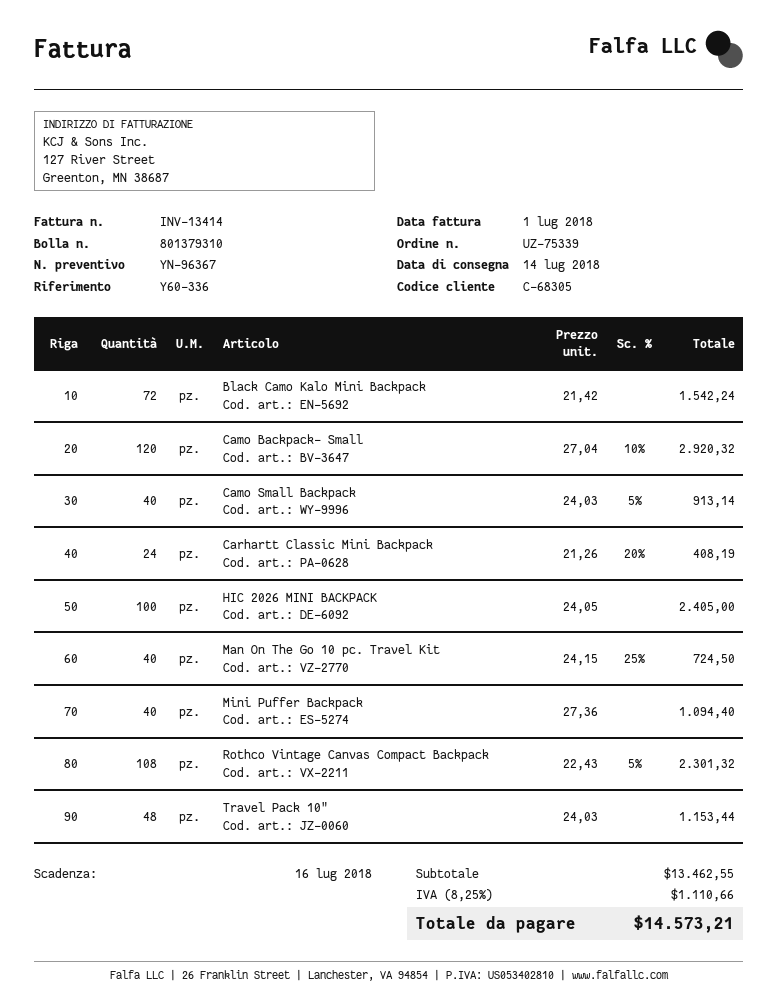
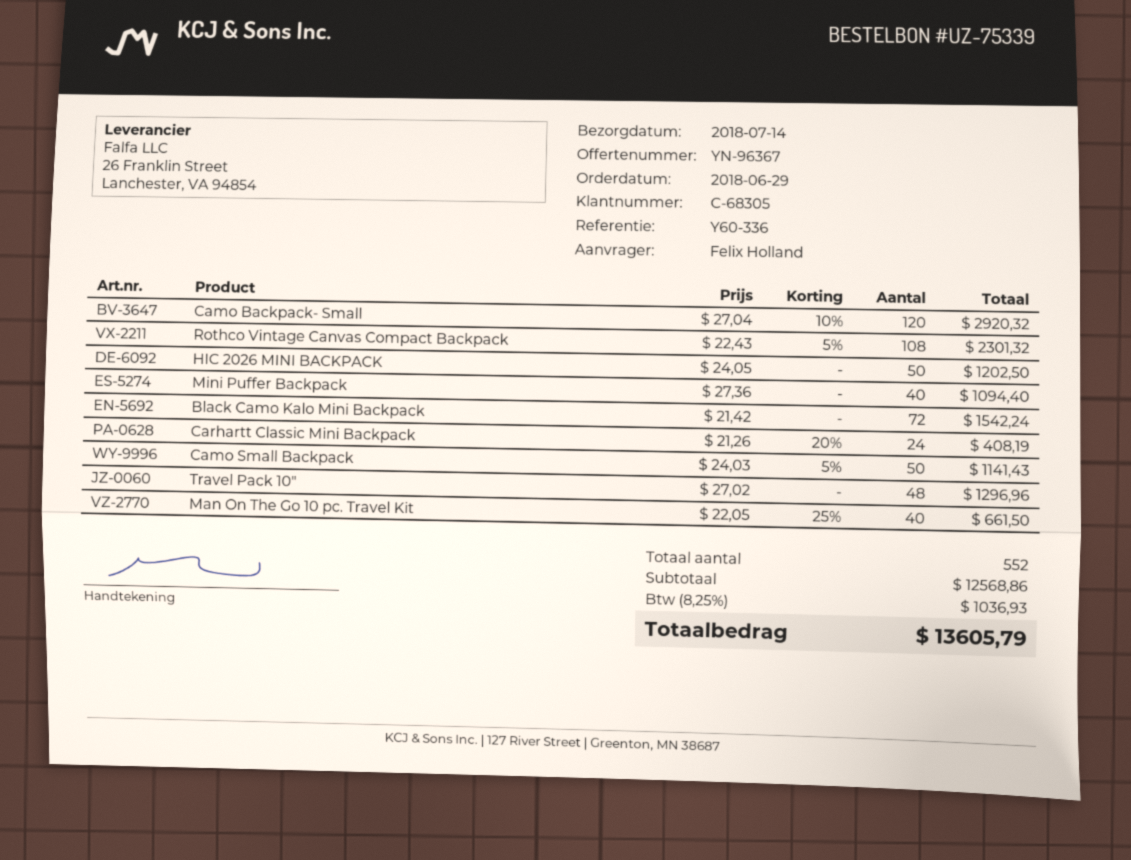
Camo Small Backpack: 40 x 24.03 - 5% = 913.14 -> 50 x 24.03 - 5% = 1141.43
HIC 2026 MINI BACKPACK: 100 x 24.05 = 2405.00 -> 50 x 24.05 = 1202.50
Man On The Go 10 pc. Travel Kit: 40 x 24.15 - 25% = 724.50 -> 40 x 22.05 - 25% = 661.50
Travel Pack 10": 48 x 24.03 = 1153.44 -> 48 x 27.02 = 1296.96
subtotal: 13462.55 -> 12568.86
tax: 8.25% = 1110.66 -> 8.25% = 1036.93
total: 14573.21 -> 13605.79

